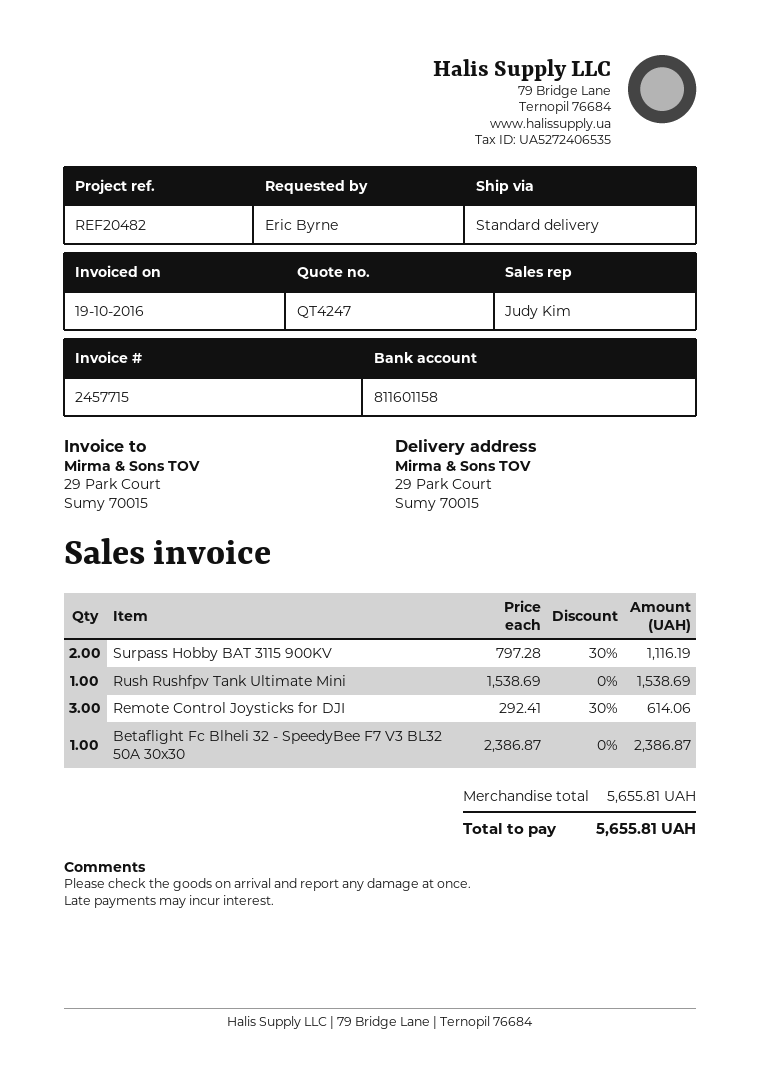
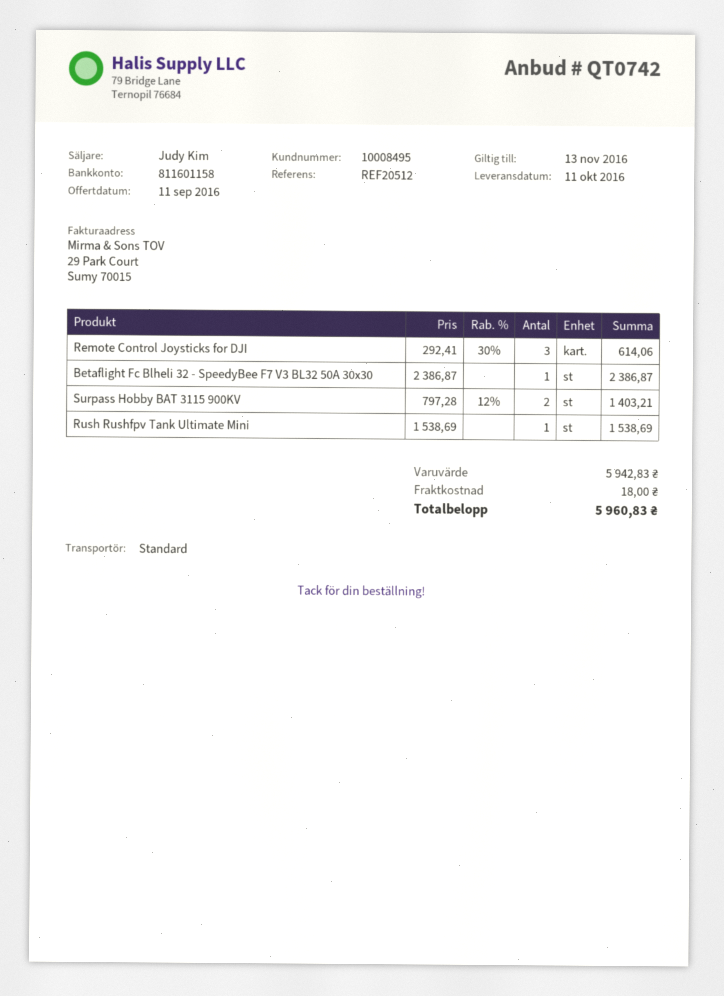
quote number: QT4247 -> QT0742
reference: REF20482 -> REF20512
Surpass Hobby BAT 3115 900KV: 2 x 797.28 - 30% = 1116.19 -> 2 x 797.28 - 12% = 1403.21
subtotal: 5655.81 -> 5942.83
shipping: none -> 18.00
total: 5655.81 -> 5960.83

